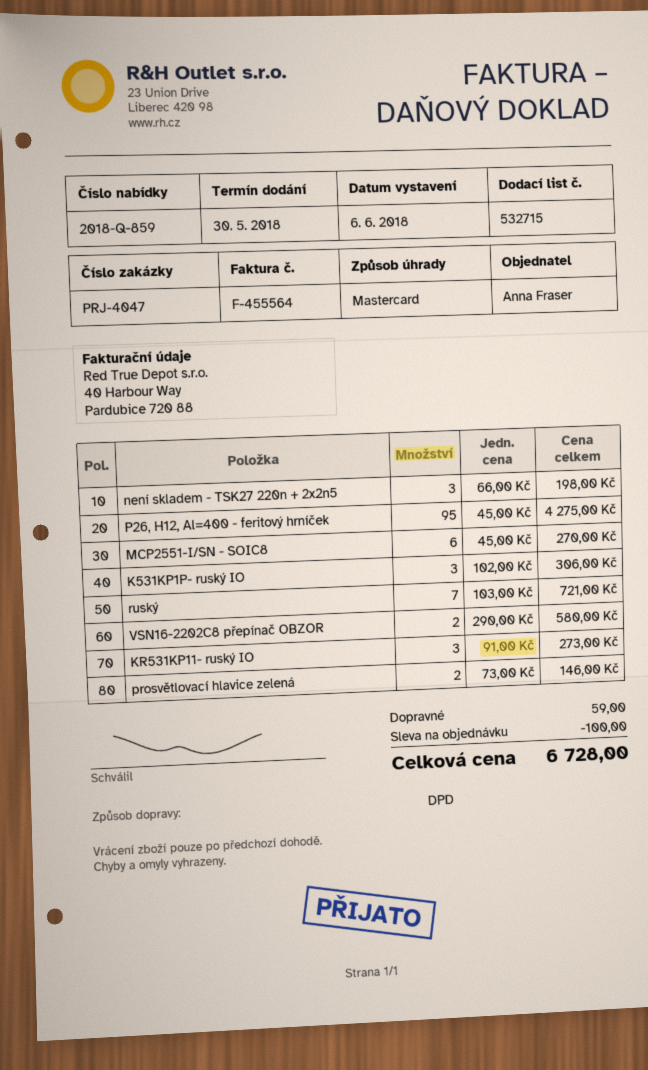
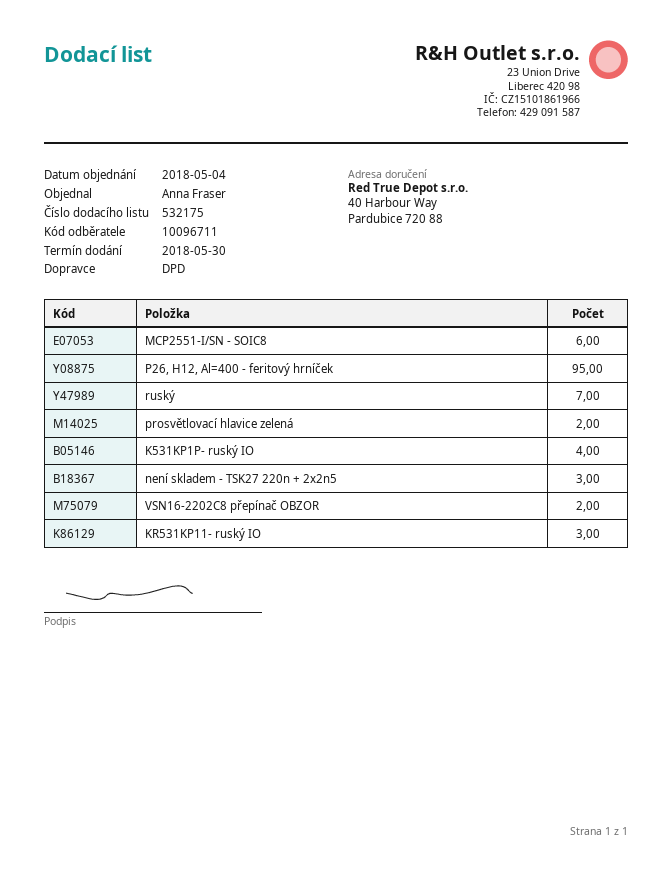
delivery note number: 532715 -> 532175
K531KP1P- ruský IO: 3 -> 4

